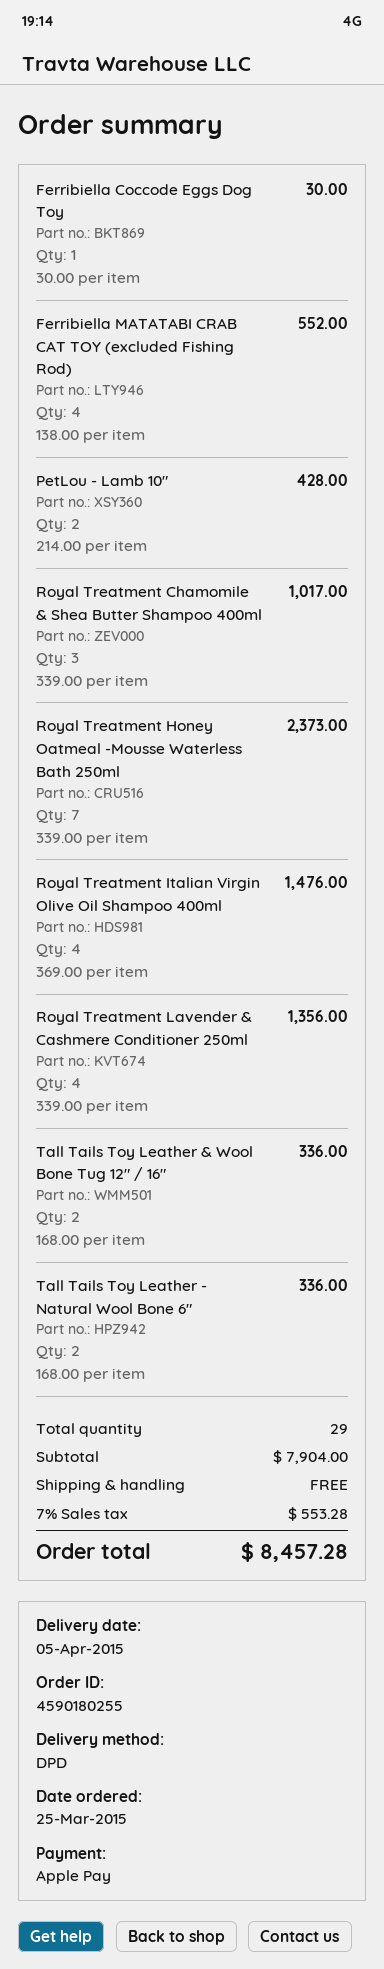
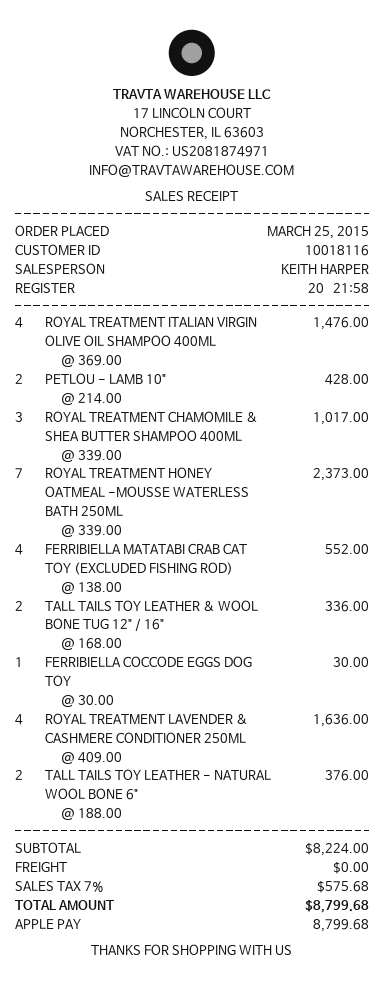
Royal Treatment Lavender & Cashmere Conditioner 250ml: 4 x 339.00 = 1356.00 -> 4 x 409.00 = 1636.00
Tall Tails Toy Leather - Natural Wool Bone 6": 2 x 168.00 = 336.00 -> 2 x 188.00 = 376.00
subtotal: 7904.00 -> 8224.00
tax: 7% = 553.28 -> 7% = 575.68
total: 8457.28 -> 8799.68

